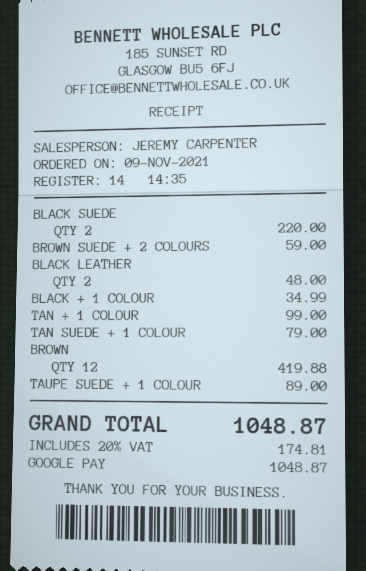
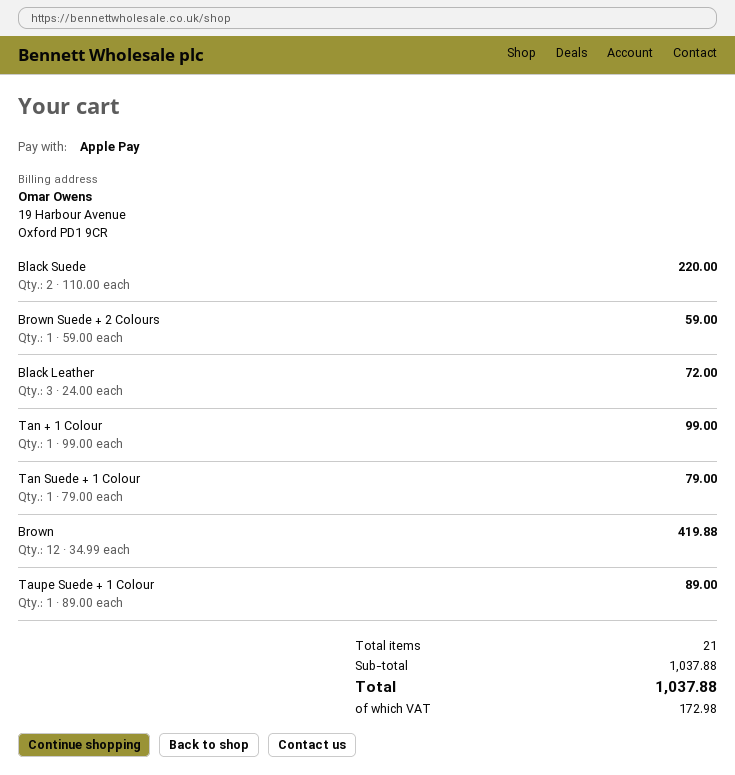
payment method: Google Pay -> Apple Pay
BLACK LEATHER: 2 for 48.00 -> 3 for 72.00
BLACK + 1 COLOUR: 1 for 34.99 -> none
tax: 174.81 -> 172.98
total: 1048.87 -> 1037.88

